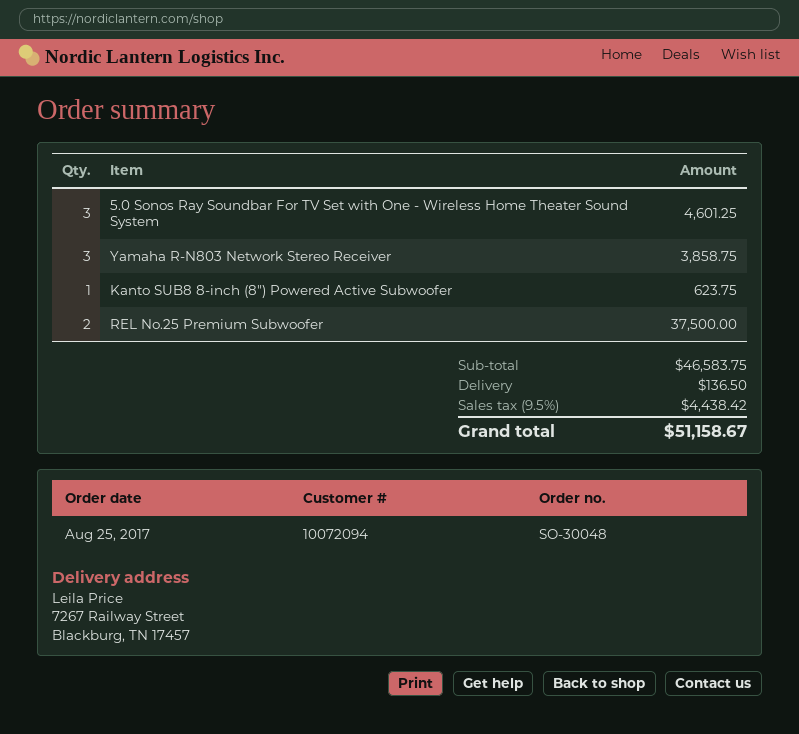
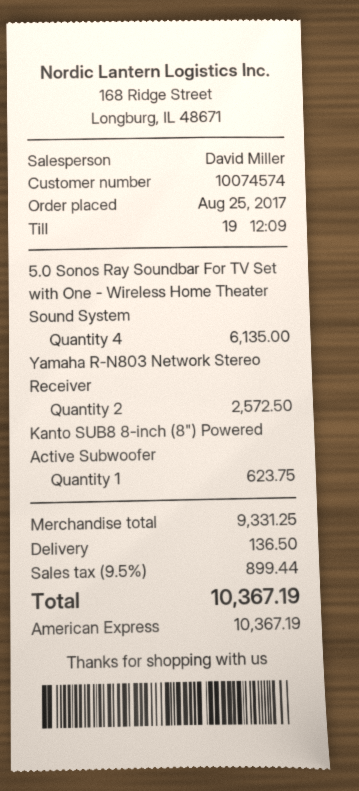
customer number: 10072094 -> 10074574
5.0 Sonos Ray Soundbar For TV Set with One - Wireless Home Theater Sound System: 3 for 4601.25 -> 4 for 6135.00
Yamaha R-N803 Network Stereo Receiver: 3 for 3858.75 -> 2 for 2572.50
REL No.25 Premium Subwoofer: 2 for 37500.00 -> none
subtotal: 46583.75 -> 9331.25
tax: 9.5% = 4438.42 -> 9.5% = 899.44
total: 51158.67 -> 10367.19

